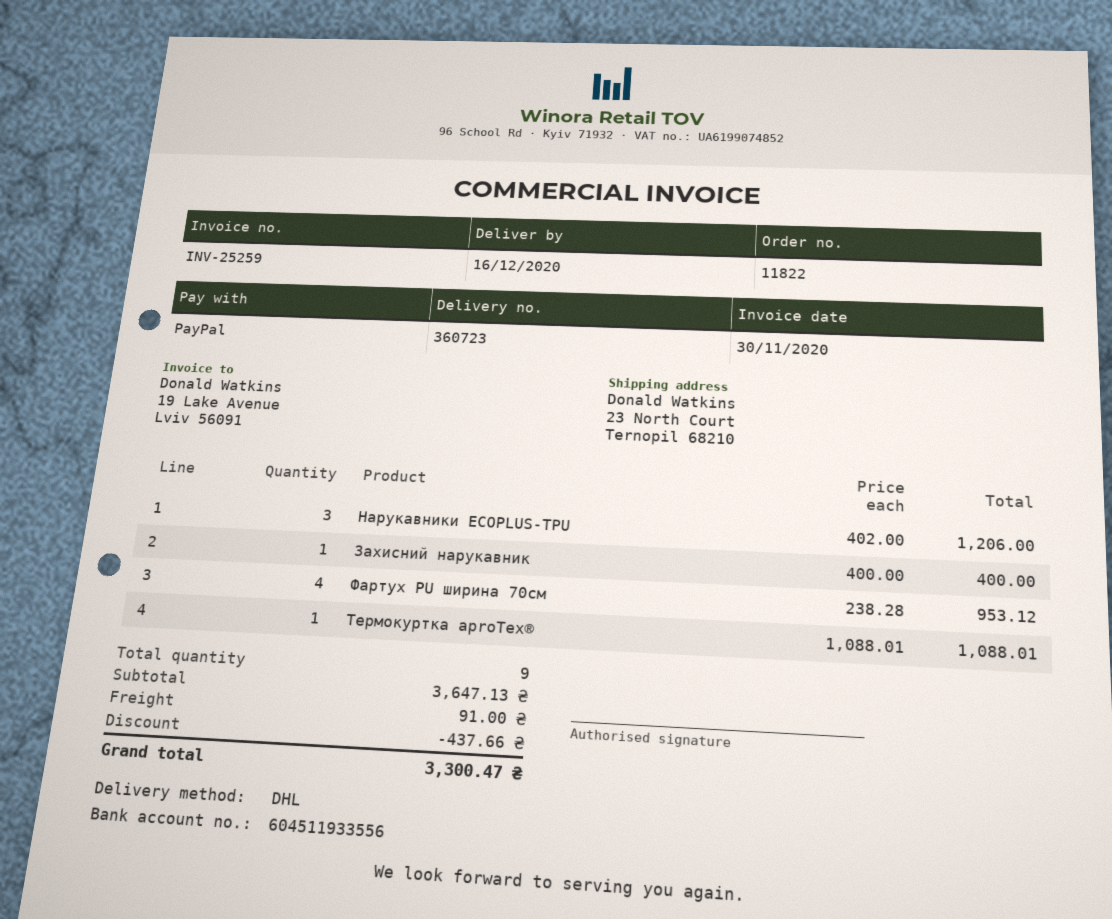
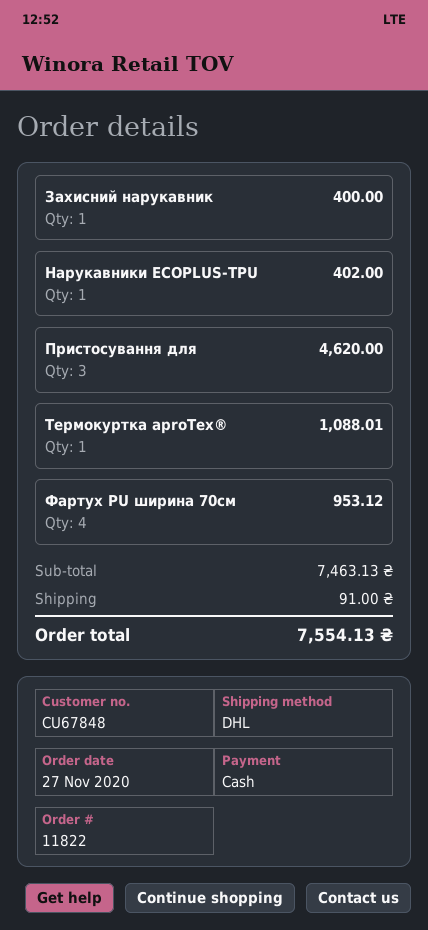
payment method: PayPal -> cash
Нарукавники ECOPLUS-TPU: 3 for 1206.00 -> 1 for 402.00
Пристосування для: none -> 3 for 4620.00
subtotal: 3647.13 -> 7463.13
discount: 437.66 -> none
total: 3300.47 -> 7554.13

